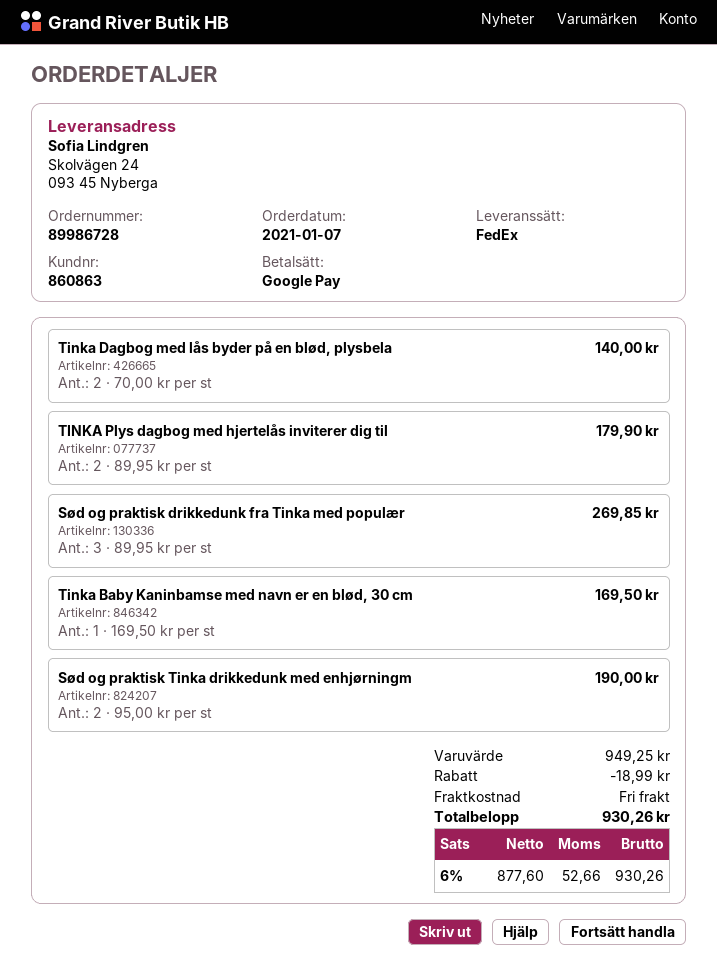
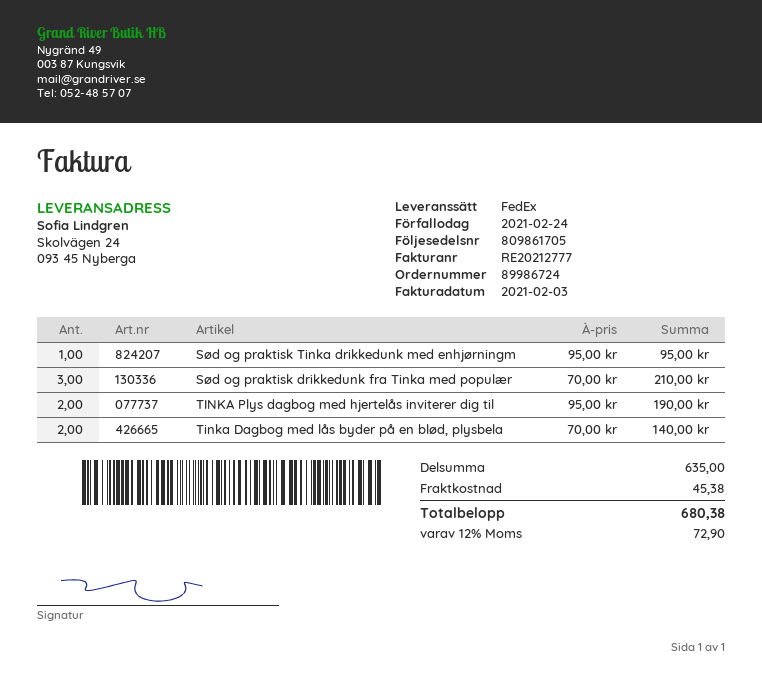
order number: 89986728 -> 89986724
TINKA Plys dagbog med hjertelås inviterer dig til: 2 x 89.95 = 179.90 -> 2 x 95.00 = 190.00
Sød og praktisk drikkedunk fra Tinka med populær: 3 x 89.95 = 269.85 -> 3 x 70.00 = 210.00
Tinka Baby Kaninbamse med navn er en blød, 30 cm: 1 x 169.50 = 169.50 -> none
Sød og praktisk Tinka drikkedunk med enhjørningm: 2 x 95.00 = 190.00 -> 1 x 95.00 = 95.00
subtotal: 949.25 -> 635.00
discount: 18.99 -> none
shipping: 0.00 -> 45.38
tax: 6% = 52.66 -> 12% = 72.90
total: 930.26 -> 680.38

